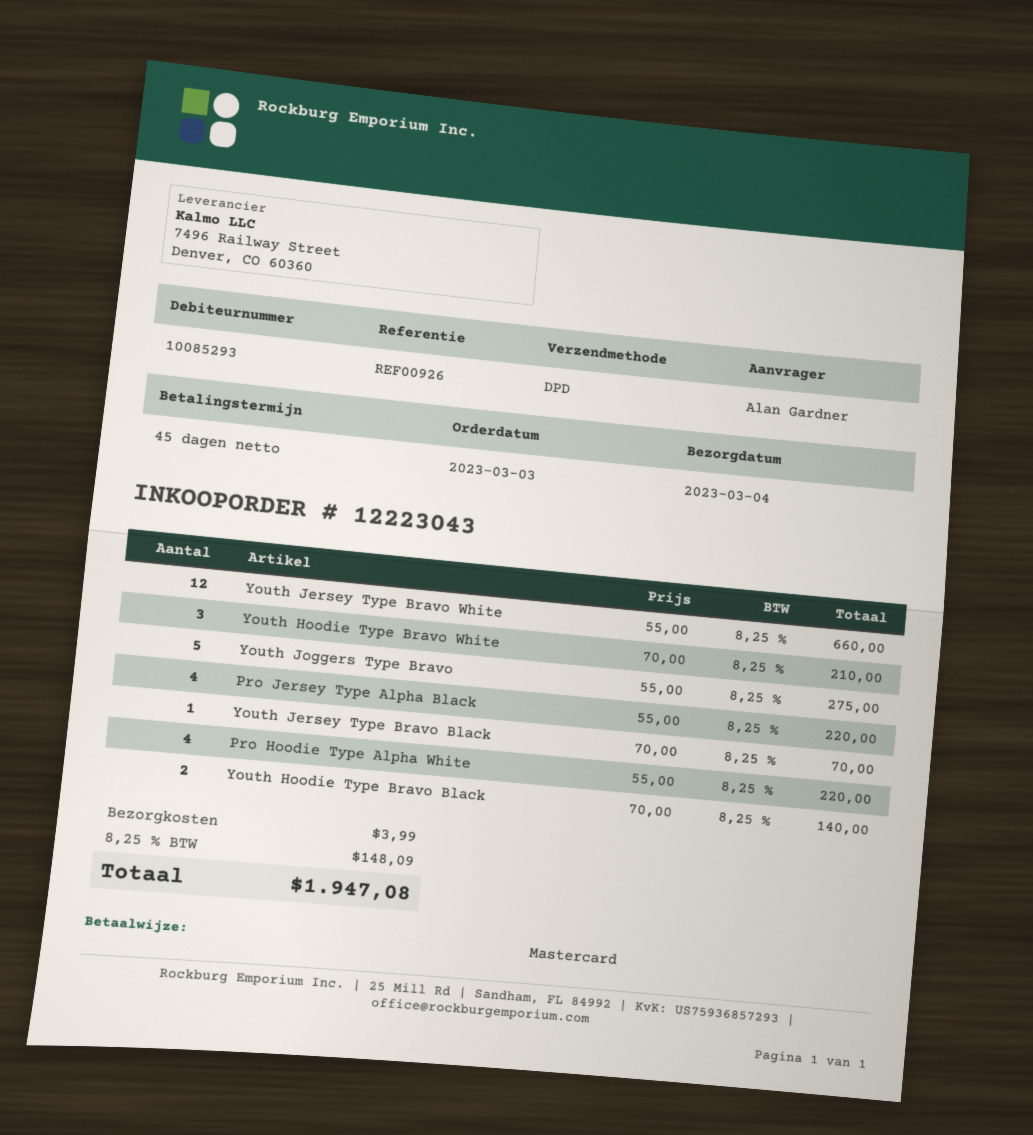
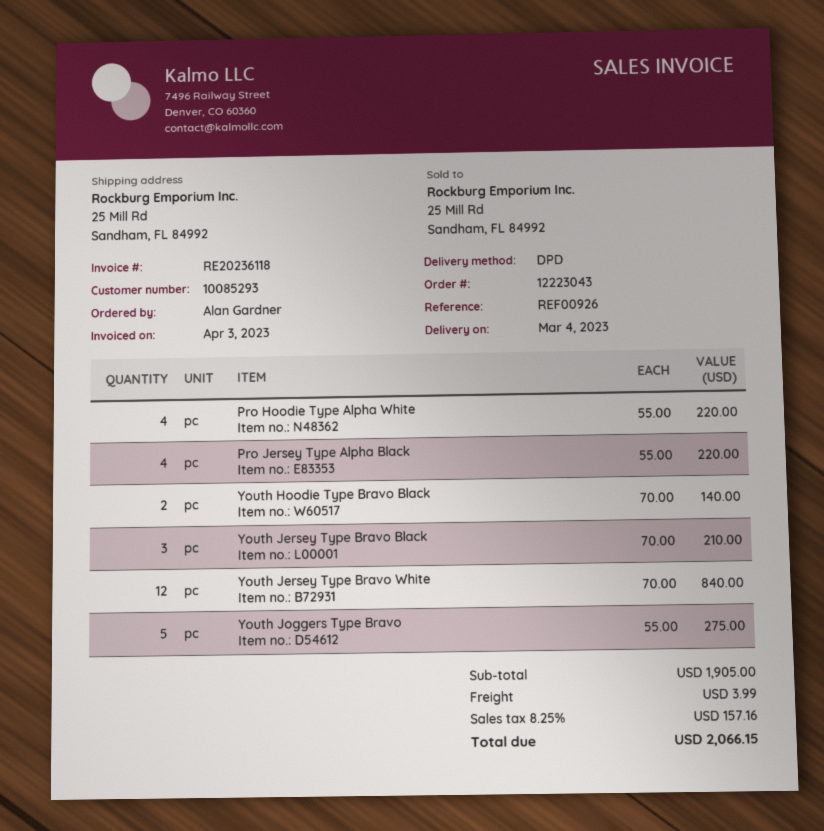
Youth Jersey Type Bravo White: 12 x 55.00 = 660.00 -> 12 x 70.00 = 840.00
Youth Hoodie Type Bravo White: 3 x 70.00 = 210.00 -> none
Youth Jersey Type Bravo Black: 1 x 70.00 = 70.00 -> 3 x 70.00 = 210.00
tax: 8.25% = 148.09 -> 8.25% = 157.16
total: 1947.08 -> 2066.15

